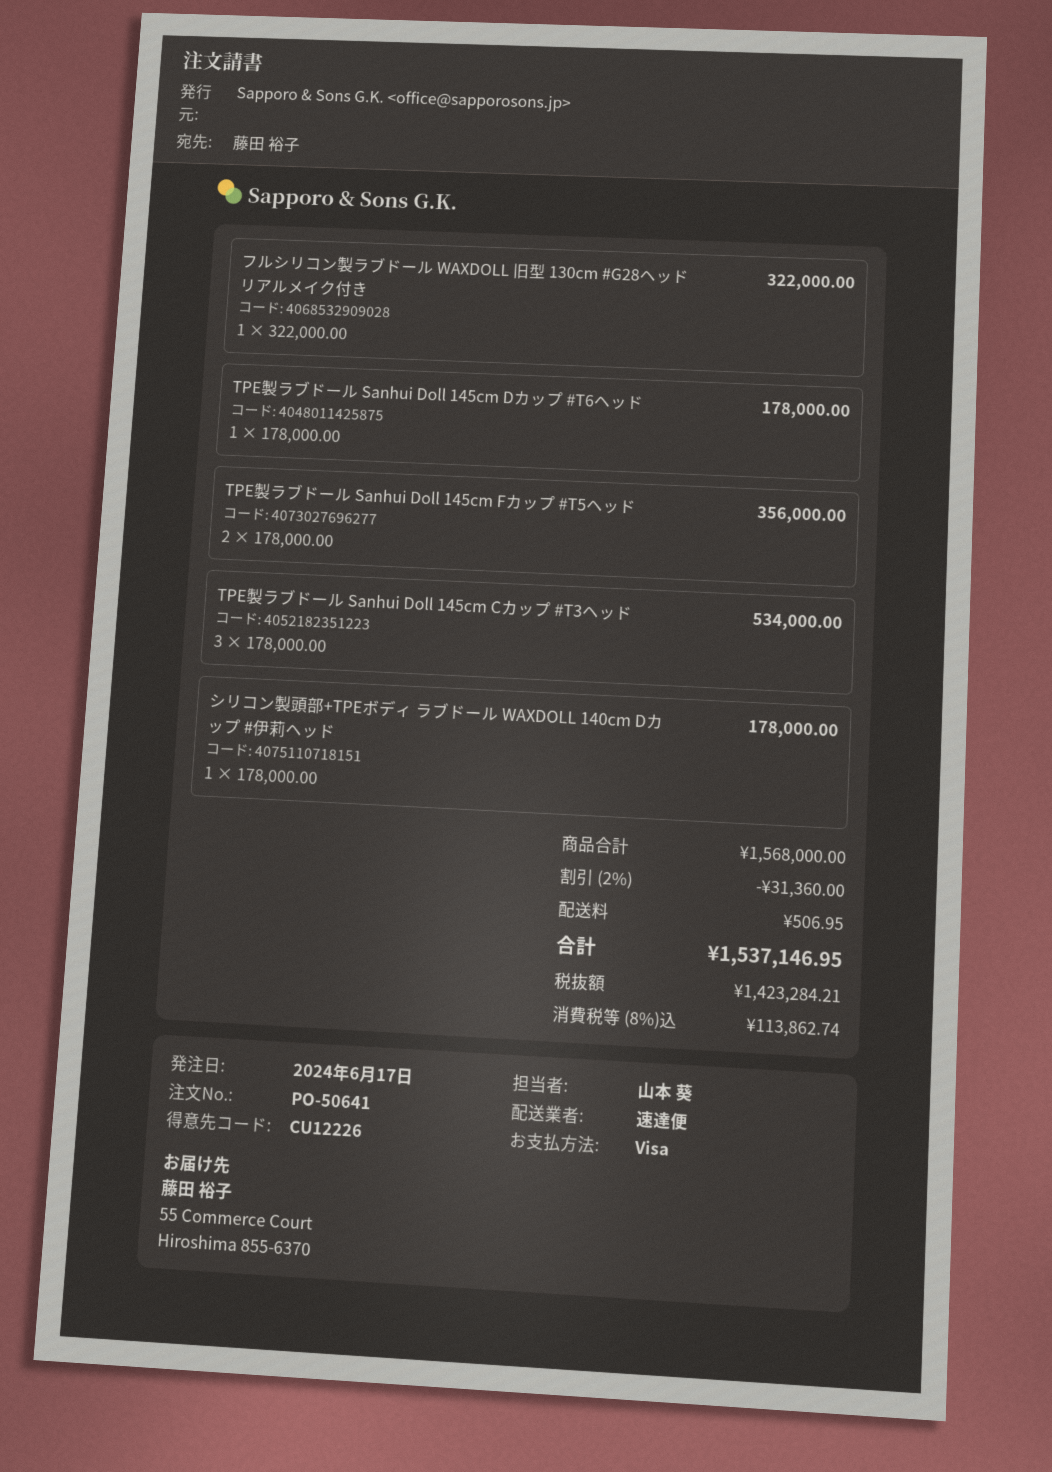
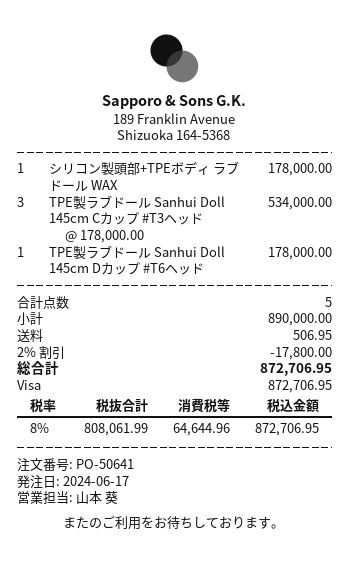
フルシリコン製ラブドール WAXDOLL 旧型 130cm #G28ヘッド リアルメイク付き: 1 x 322000.00 = 322000.00 -> none
TPE製ラブドール Sanhui Doll 145cm Fカップ #T5ヘッド: 2 x 178000.00 = 356000.00 -> none
subtotal: 1568000.00 -> 890000.00
discount: 2% = 31360.00 -> 2% = 17800.00
net: 1423284.21 -> 808061.99
tax: 8% = 113862.74 -> 8% = 64644.96
total: 1537146.95 -> 872706.95

